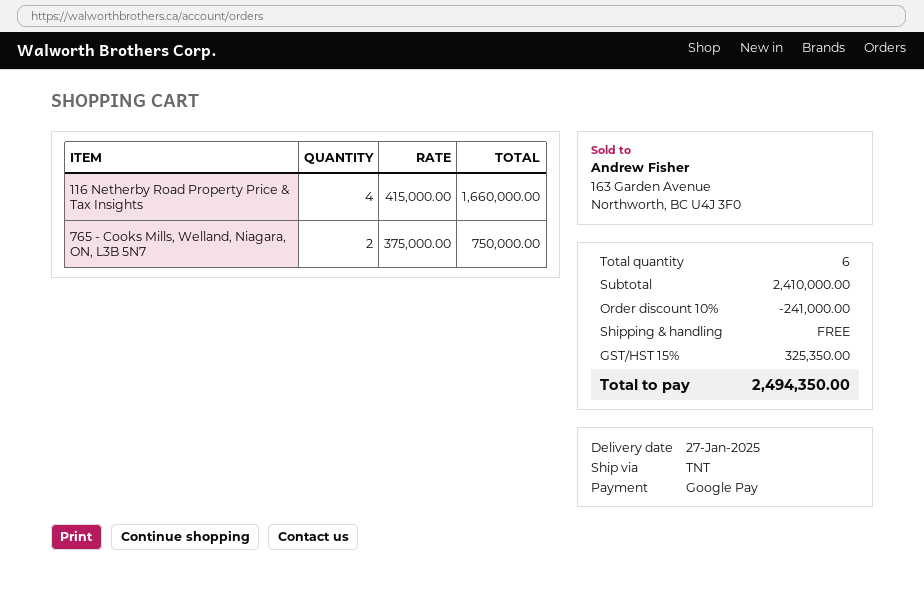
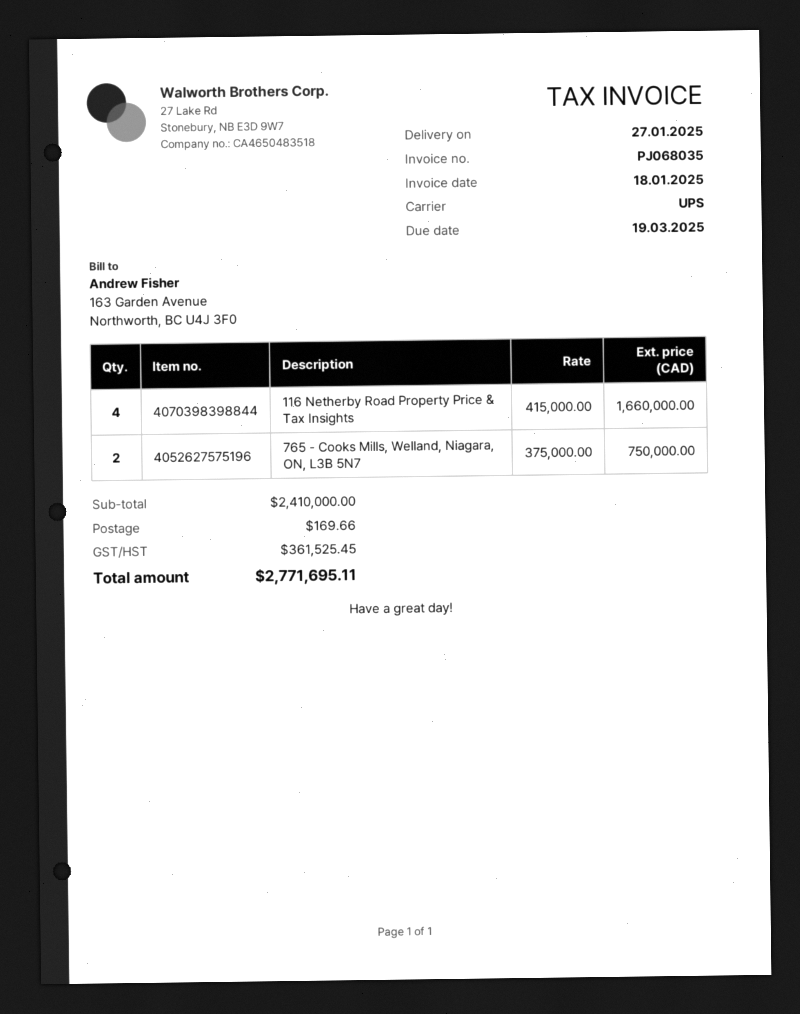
shipping method: TNT -> UPS
discount: 10% = 241000.00 -> none
shipping: 0.00 -> 169.66
tax: 325350.00 -> 361525.45
total: 2494350.00 -> 2771695.11

